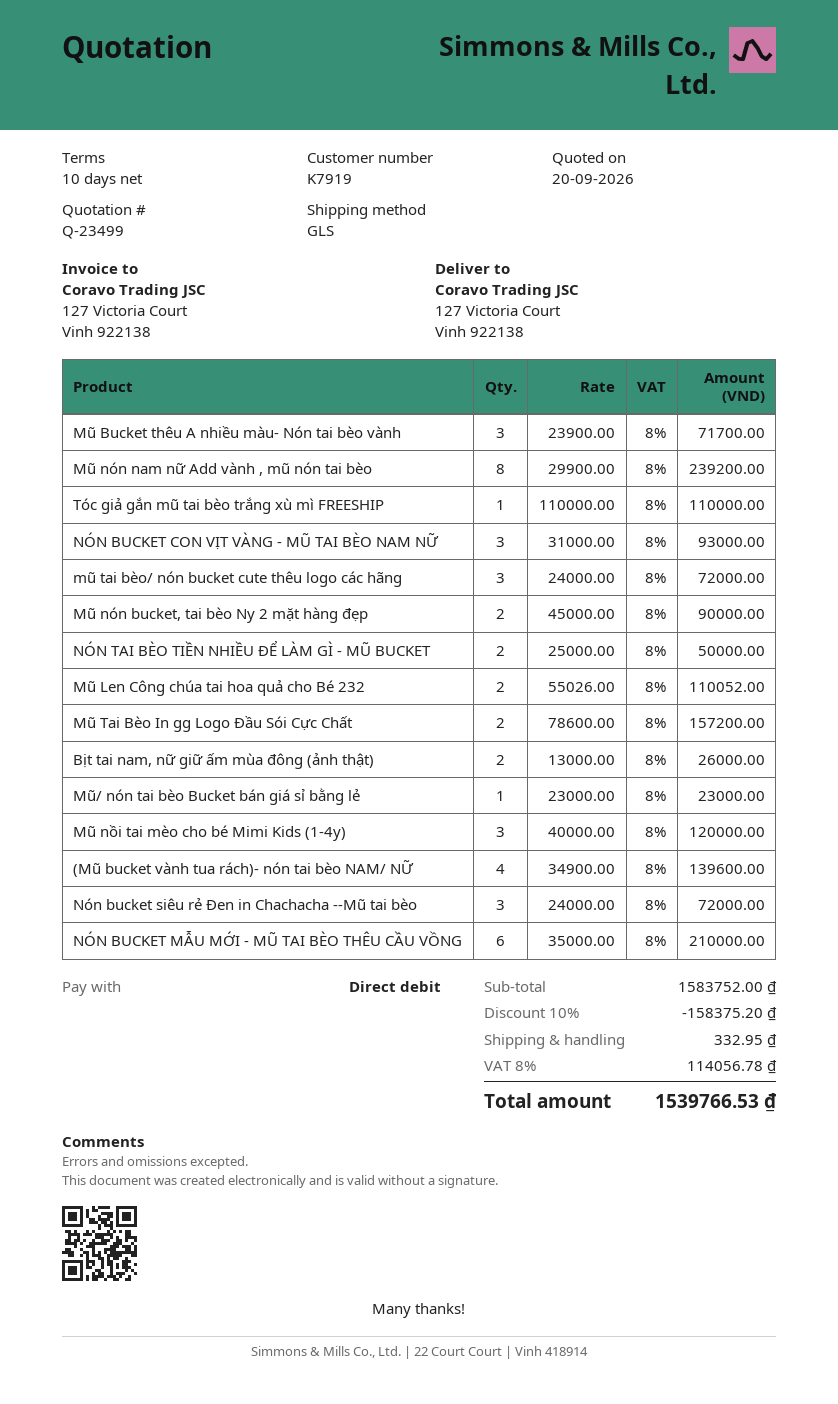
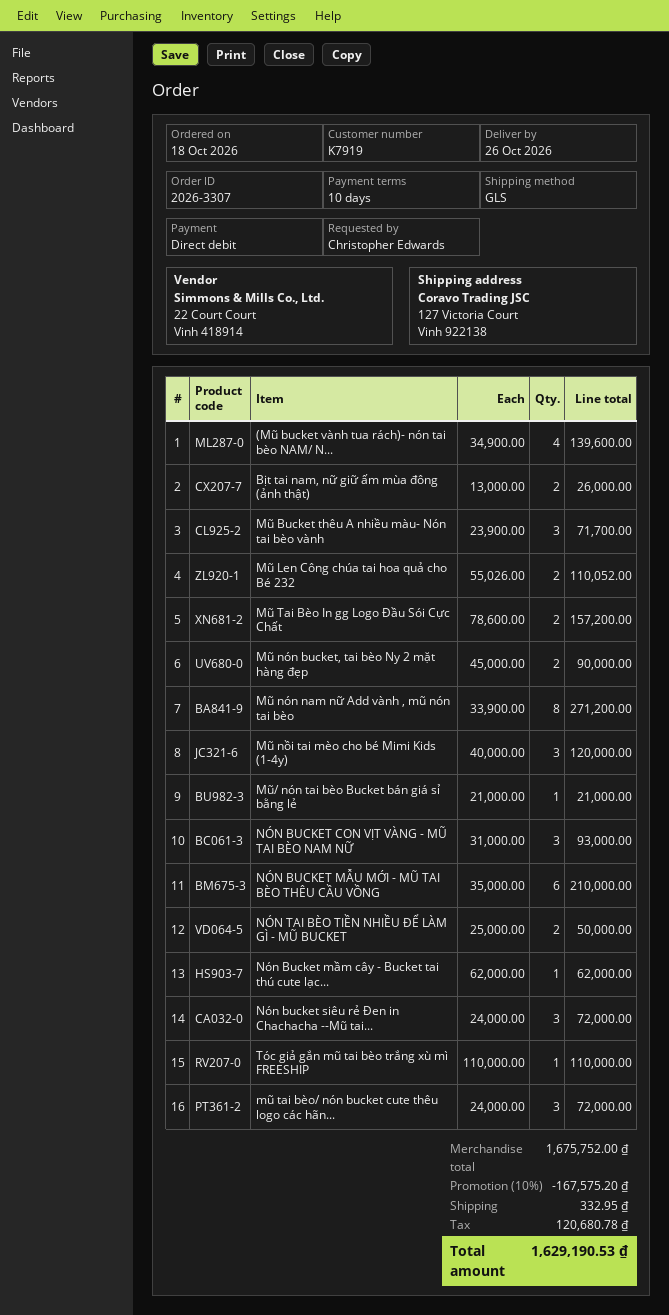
Mũ nón nam nữ Add vành , mũ nón tai bèo: 8 x 29900.00 = 239200.00 -> 8 x 33900.00 = 271200.00
Mũ/ nón tai bèo Bucket bán giá sỉ bằng lẻ: 1 x 23000.00 = 23000.00 -> 1 x 21000.00 = 21000.00
Nón Bucket mầm cây - Bucket tai thú cute lạc...: none -> 1 x 62000.00 = 62000.00
subtotal: 1583752.00 -> 1675752.00
discount: 10% = 158375.20 -> 10% = 167575.20
tax: 114056.78 -> 120680.78
total: 1539766.53 -> 1629190.53

